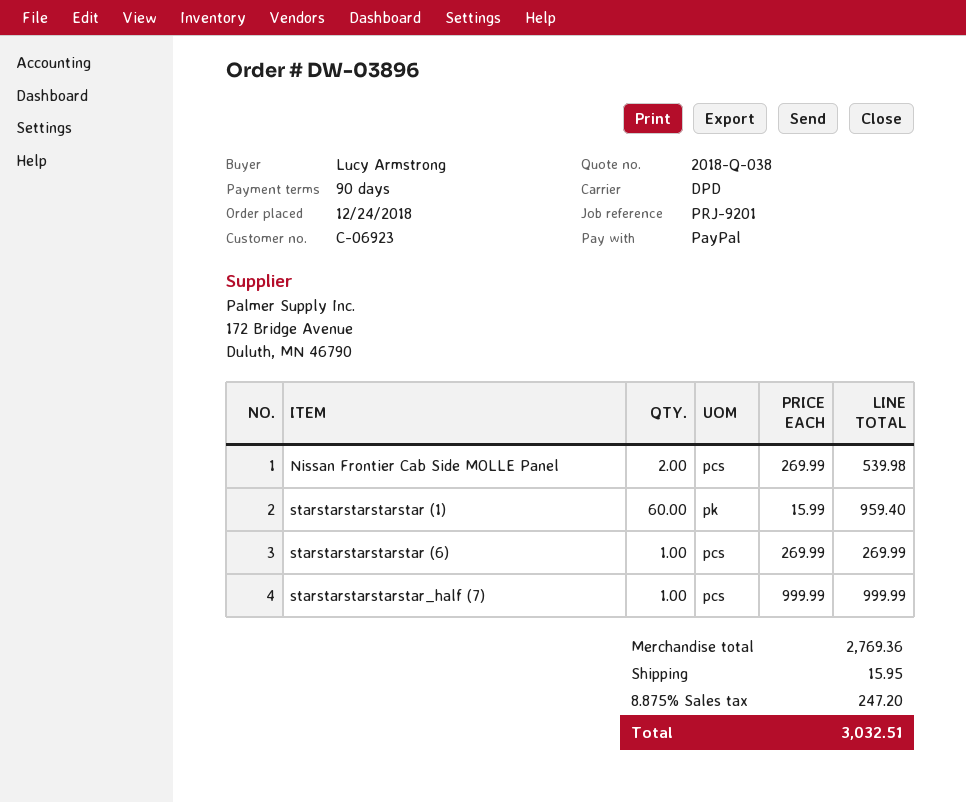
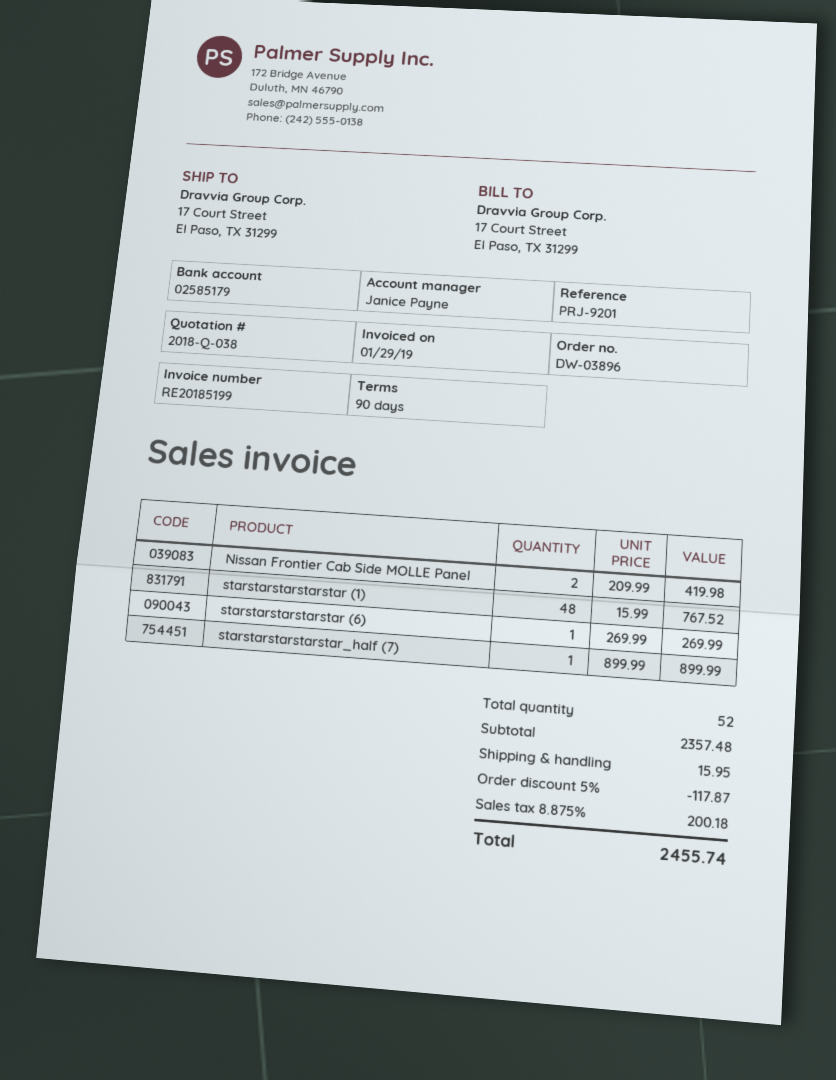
Nissan Frontier Cab Side MOLLE Panel: 2 x 269.99 = 539.98 -> 2 x 209.99 = 419.98
starstarstarstarstar (1): 60 x 15.99 = 959.40 -> 48 x 15.99 = 767.52
starstarstarstarstar_half (7): 1 x 999.99 = 999.99 -> 1 x 899.99 = 899.99
subtotal: 2769.36 -> 2357.48
discount: none -> 5% = 117.87
tax: 8.875% = 247.20 -> 8.875% = 200.18
total: 3032.51 -> 2455.74

